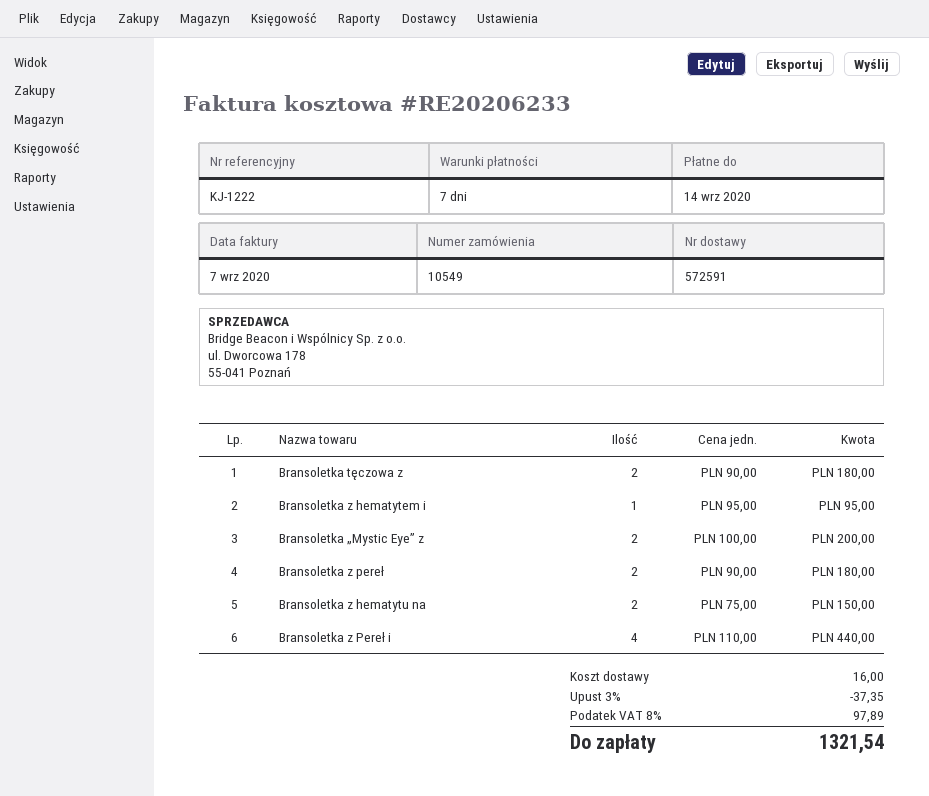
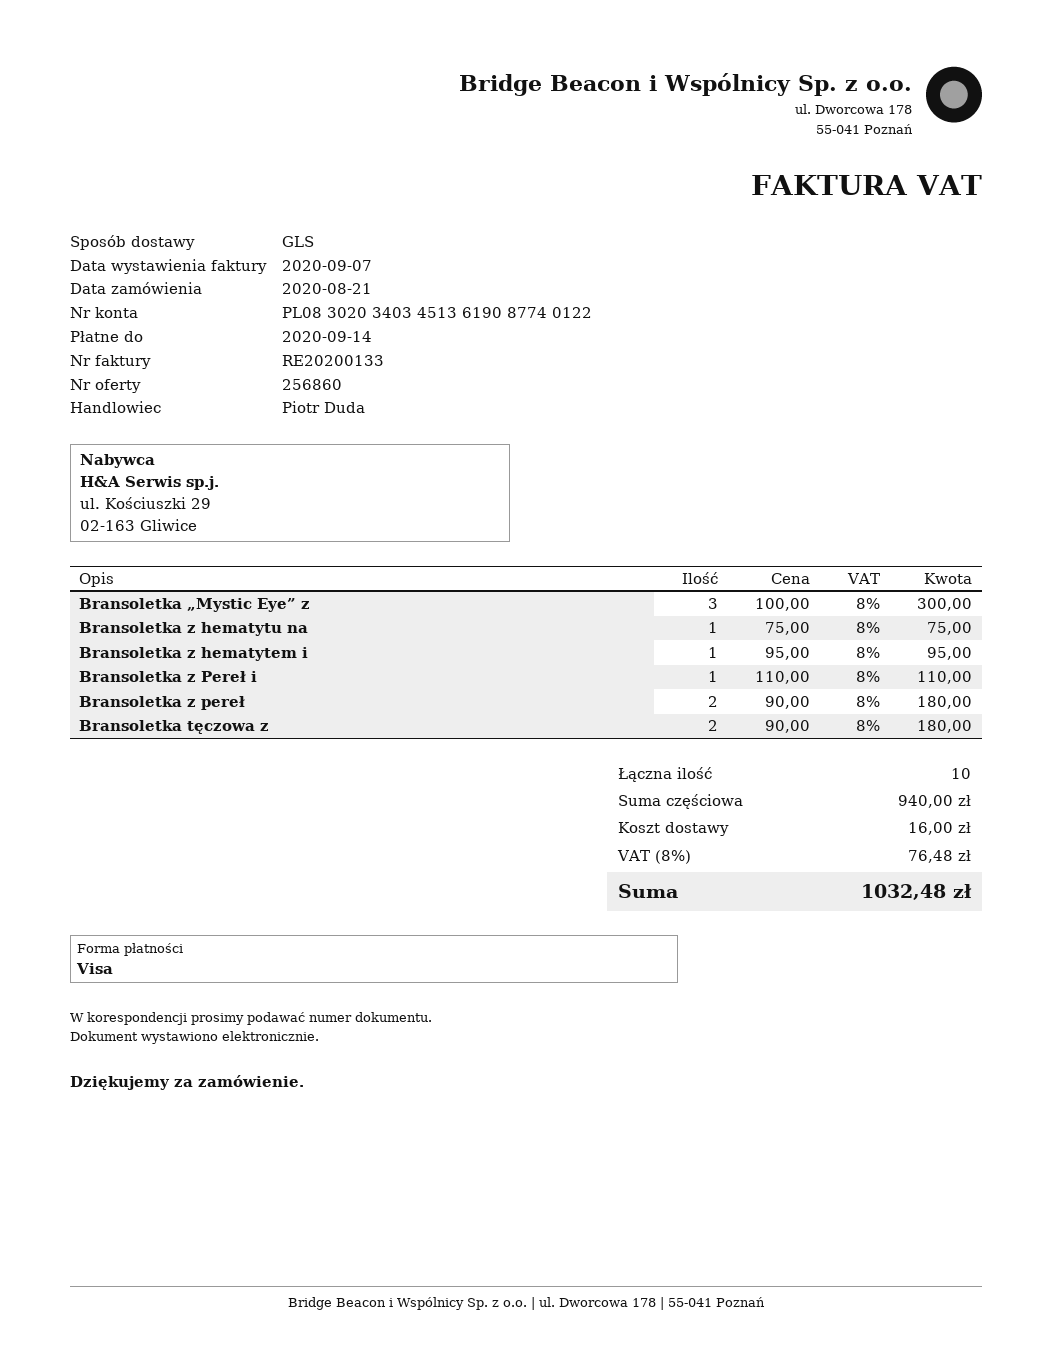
invoice number: RE20206233 -> RE20200133
Bransoletka „Mystic Eye” z: 2 x 100.00 = 200.00 -> 3 x 100.00 = 300.00
Bransoletka z hematytu na: 2 x 75.00 = 150.00 -> 1 x 75.00 = 75.00
Bransoletka z Pereł i: 4 x 110.00 = 440.00 -> 1 x 110.00 = 110.00
discount: 3% = 37.35 -> none
tax: 8% = 97.89 -> 8% = 76.48
total: 1321.54 -> 1032.48

